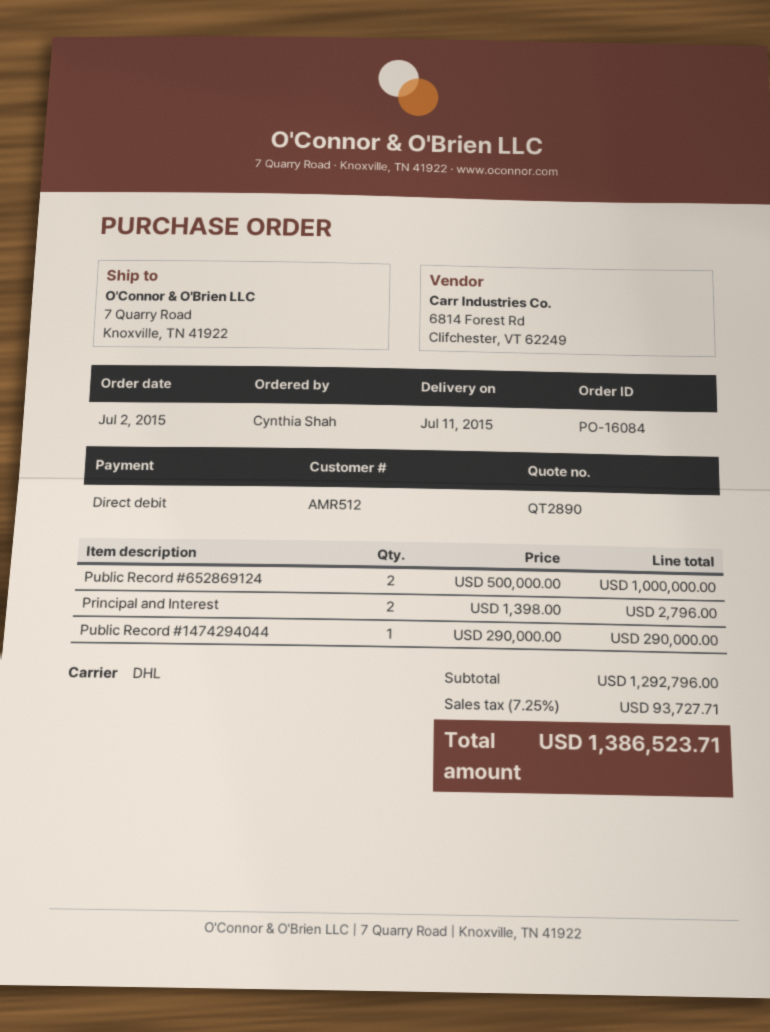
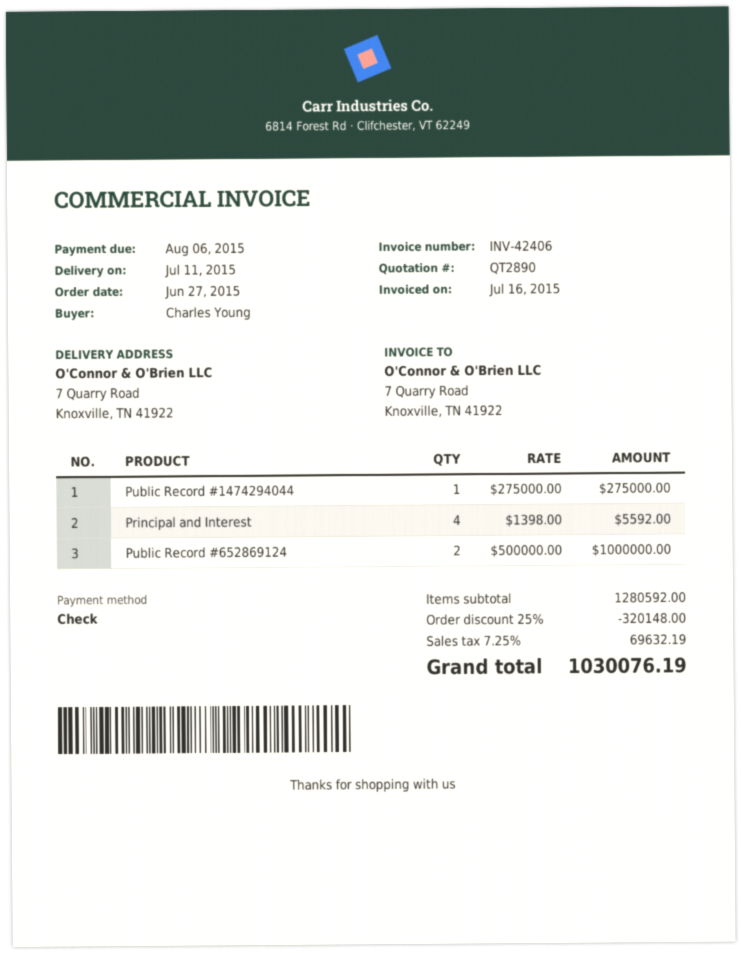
order date: 2015-07-02 -> 2015-06-27
ordered by: Cynthia Shah -> Charles Young
payment method: direct debit -> cheque
Principal and Interest: 2 x 1398.00 = 2796.00 -> 4 x 1398.00 = 5592.00
Public Record #1474294044: 1 x 290000.00 = 290000.00 -> 1 x 275000.00 = 275000.00
subtotal: 1292796.00 -> 1280592.00
discount: none -> 25% = 320148.00
tax: 7.25% = 93727.71 -> 7.25% = 69632.19
total: 1386523.71 -> 1030076.19

